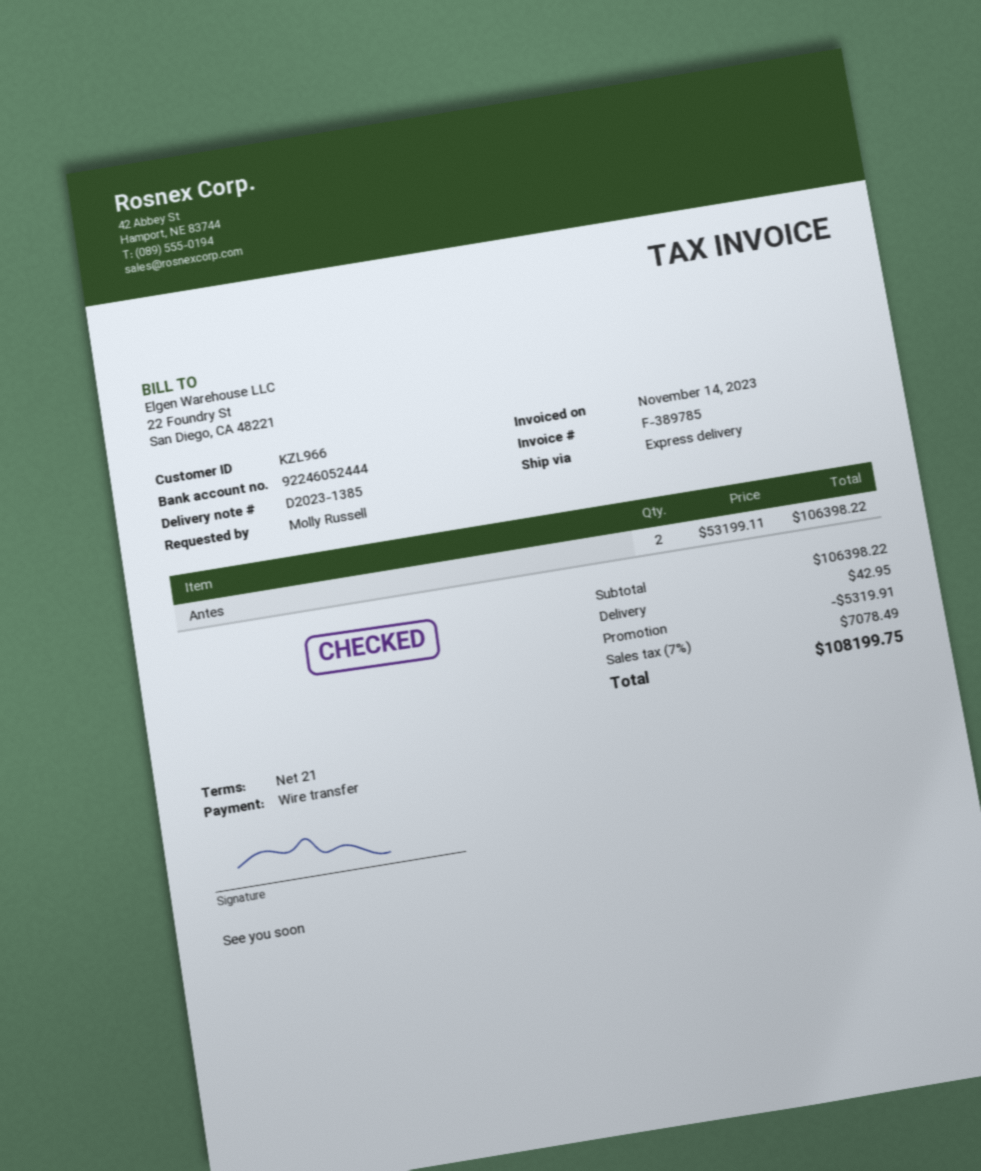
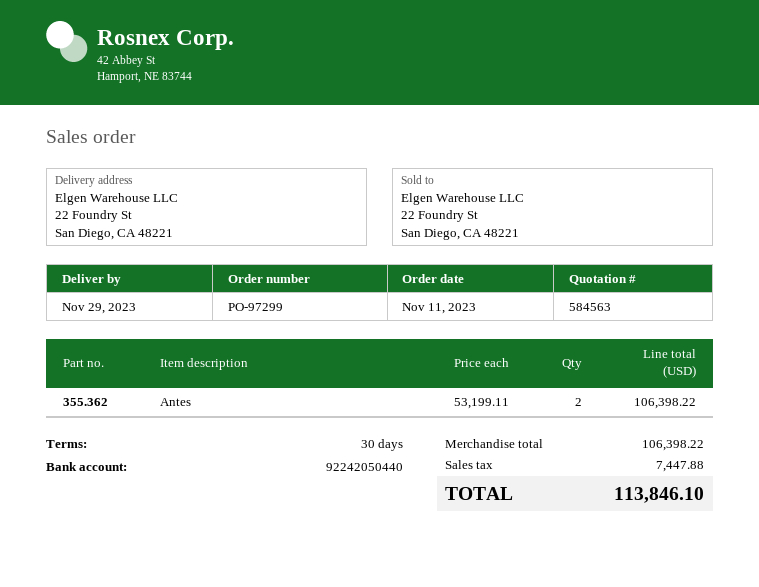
payment terms: 21 days -> 30 days
bank account: 92246052444 -> 92242050440
discount: 5319.91 -> none
shipping: 42.95 -> none
tax: 7078.49 -> 7447.88
total: 108199.75 -> 113846.10

